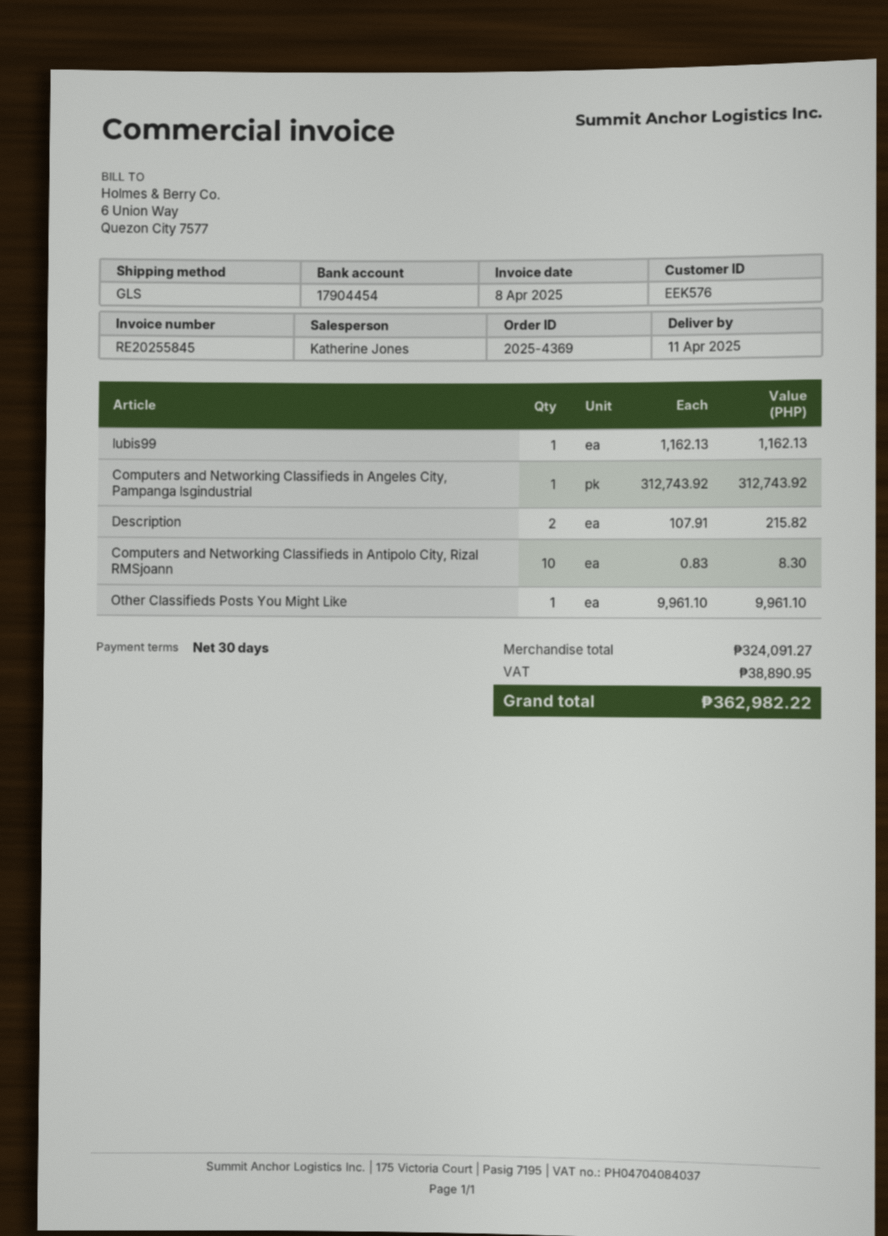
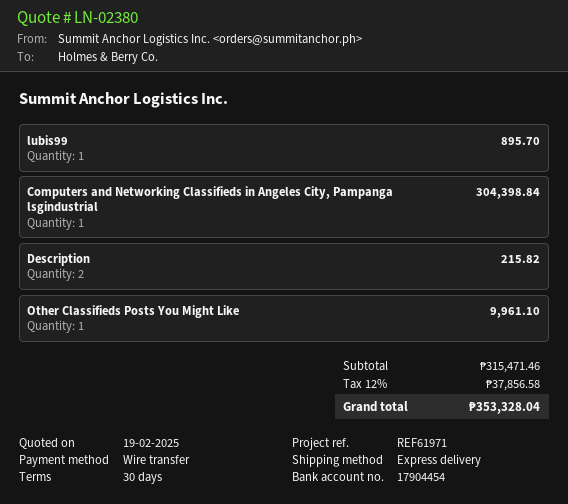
shipping method: GLS -> express
lubis99: 1 for 1162.13 -> 1 for 895.70
Computers and Networking Classifieds in Angeles City, Pampanga lsgindustrial: 1 for 312743.92 -> 1 for 304398.84
Computers and Networking Classifieds in Antipolo City, Rizal RMSjoann: 10 for 8.30 -> none
subtotal: 324091.27 -> 315471.46
tax: 38890.95 -> 37856.58
total: 362982.22 -> 353328.04

